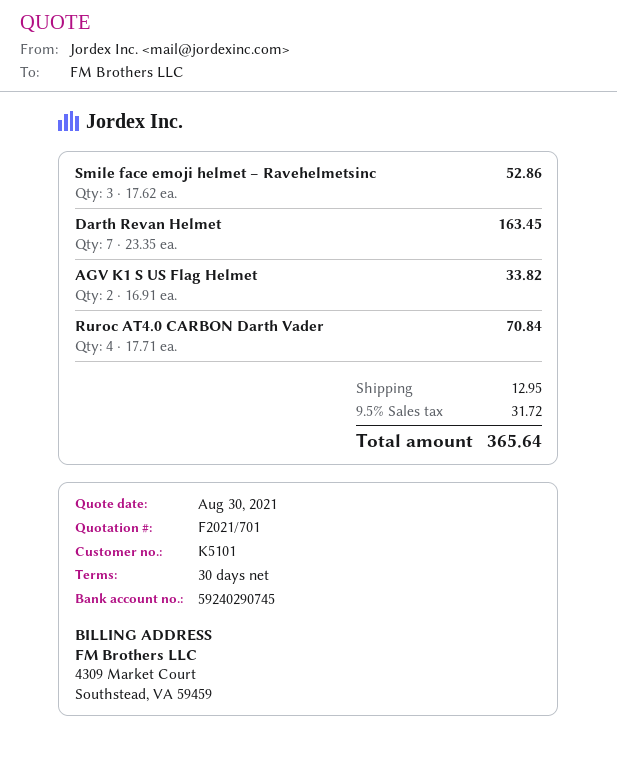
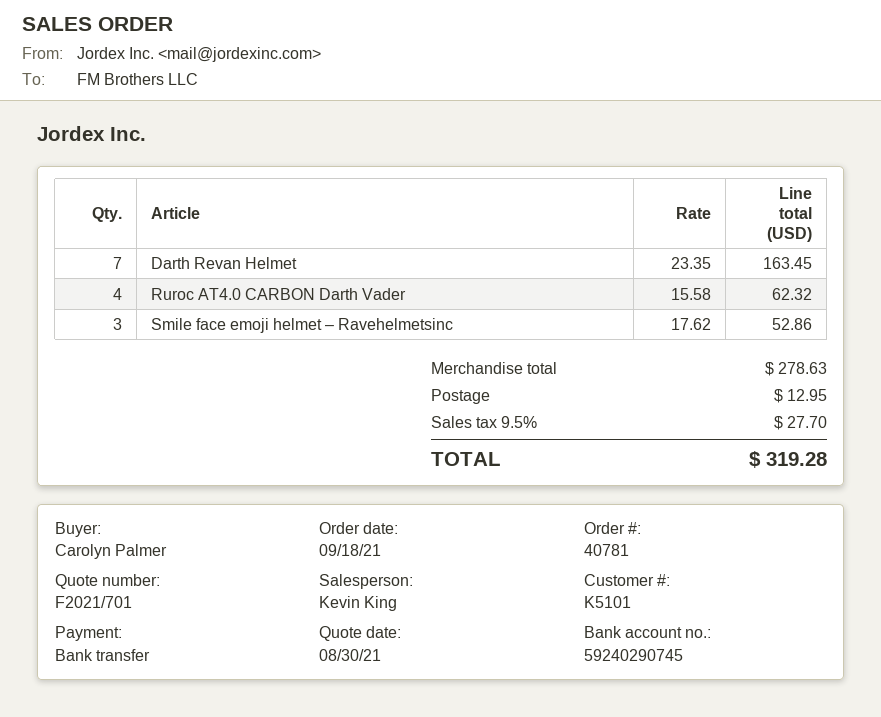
AGV K1 S US Flag Helmet: 2 x 16.91 = 33.82 -> none
Ruroc AT4.0 CARBON Darth Vader: 4 x 17.71 = 70.84 -> 4 x 15.58 = 62.32
tax: 9.5% = 31.72 -> 9.5% = 27.70
total: 365.64 -> 319.28

